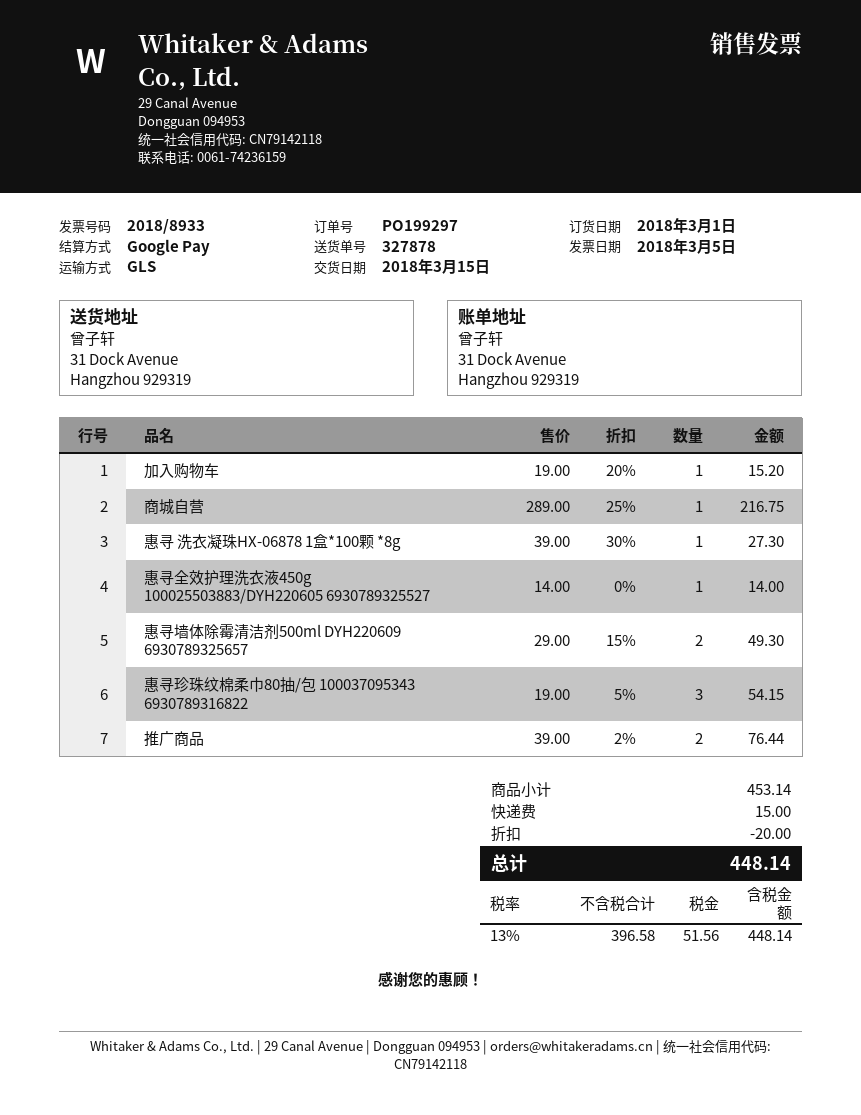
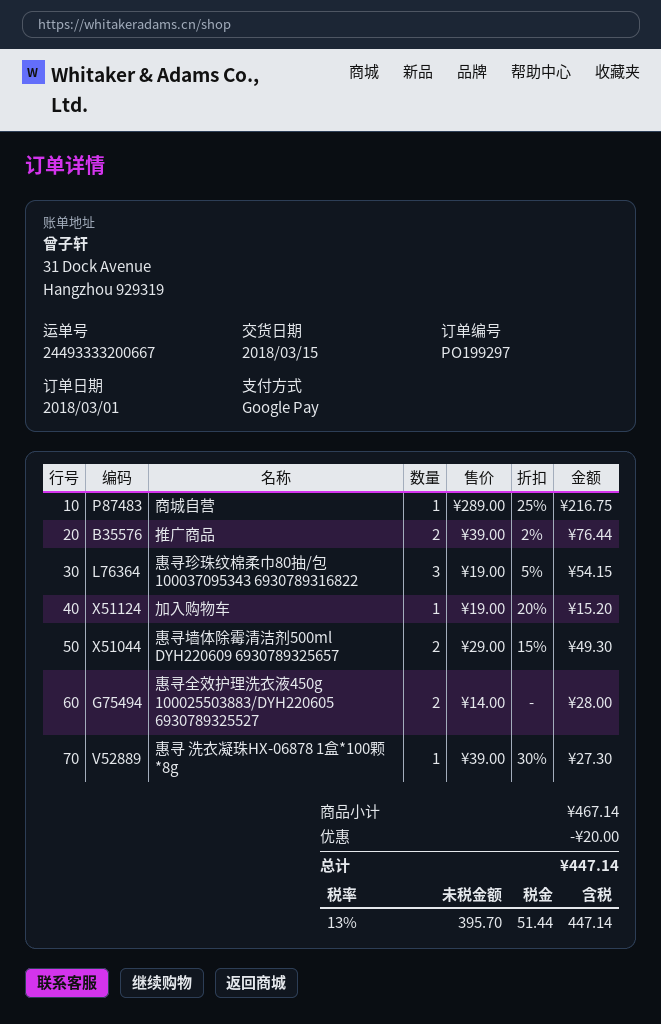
惠寻全效护理洗衣液450g 100025503883/DYH220605 6930789325527: 1 x 14.00 = 14.00 -> 2 x 14.00 = 28.00
subtotal: 453.14 -> 467.14
shipping: 15.00 -> none
net: 396.58 -> 395.70
tax: 13% = 51.56 -> 13% = 51.44
total: 448.14 -> 447.14

